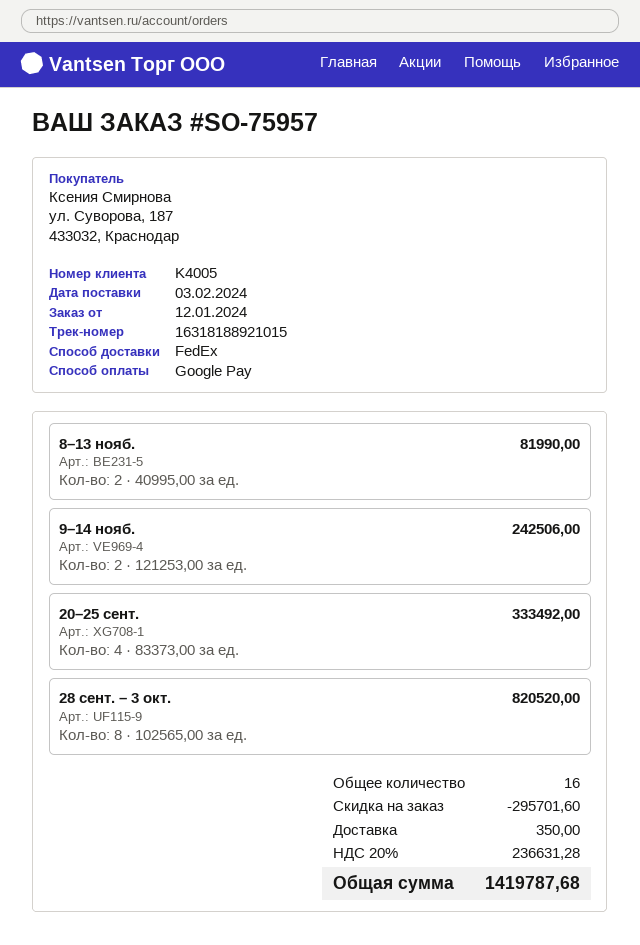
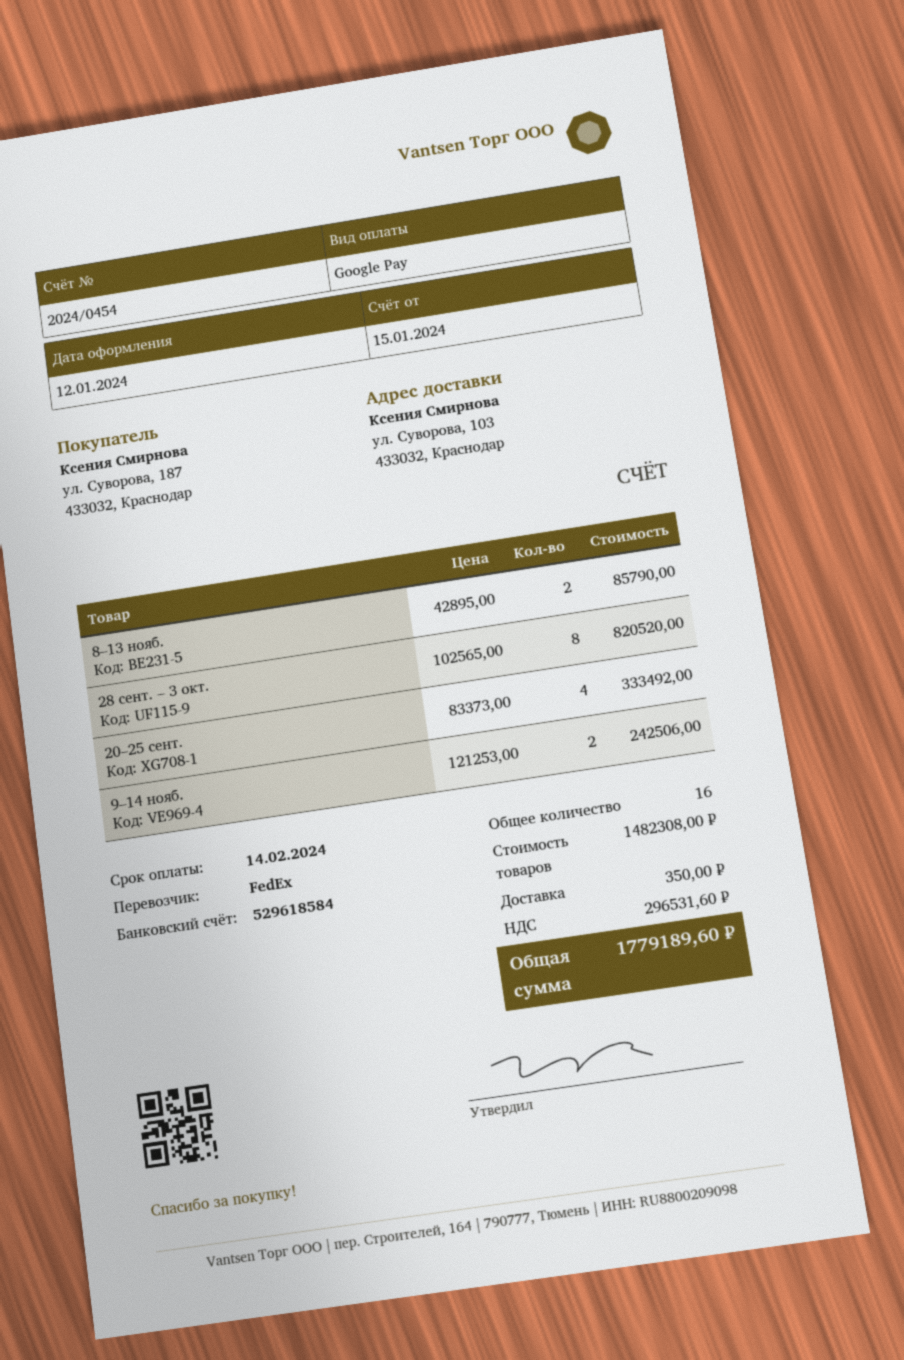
8–13 нояб.: 2 x 40995.00 = 81990.00 -> 2 x 42895.00 = 85790.00
discount: 295701.60 -> none
tax: 236631.28 -> 296531.60
total: 1419787.68 -> 1779189.60

